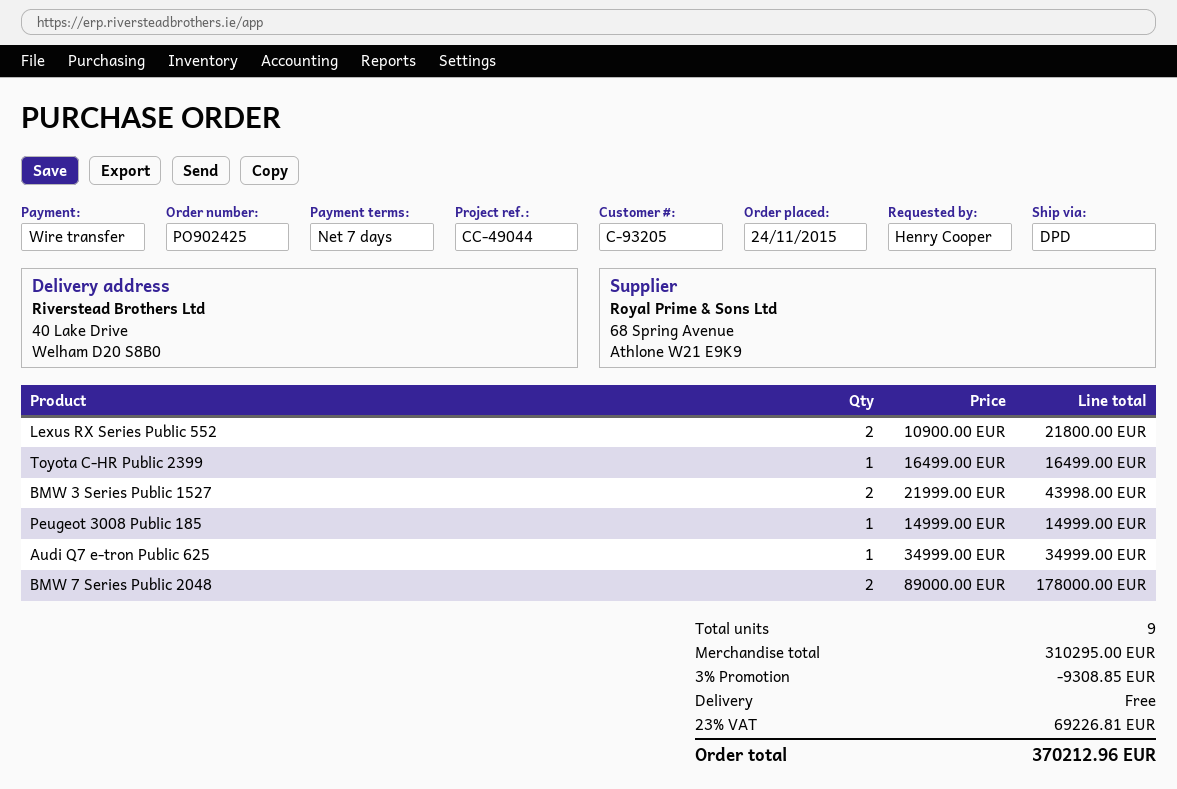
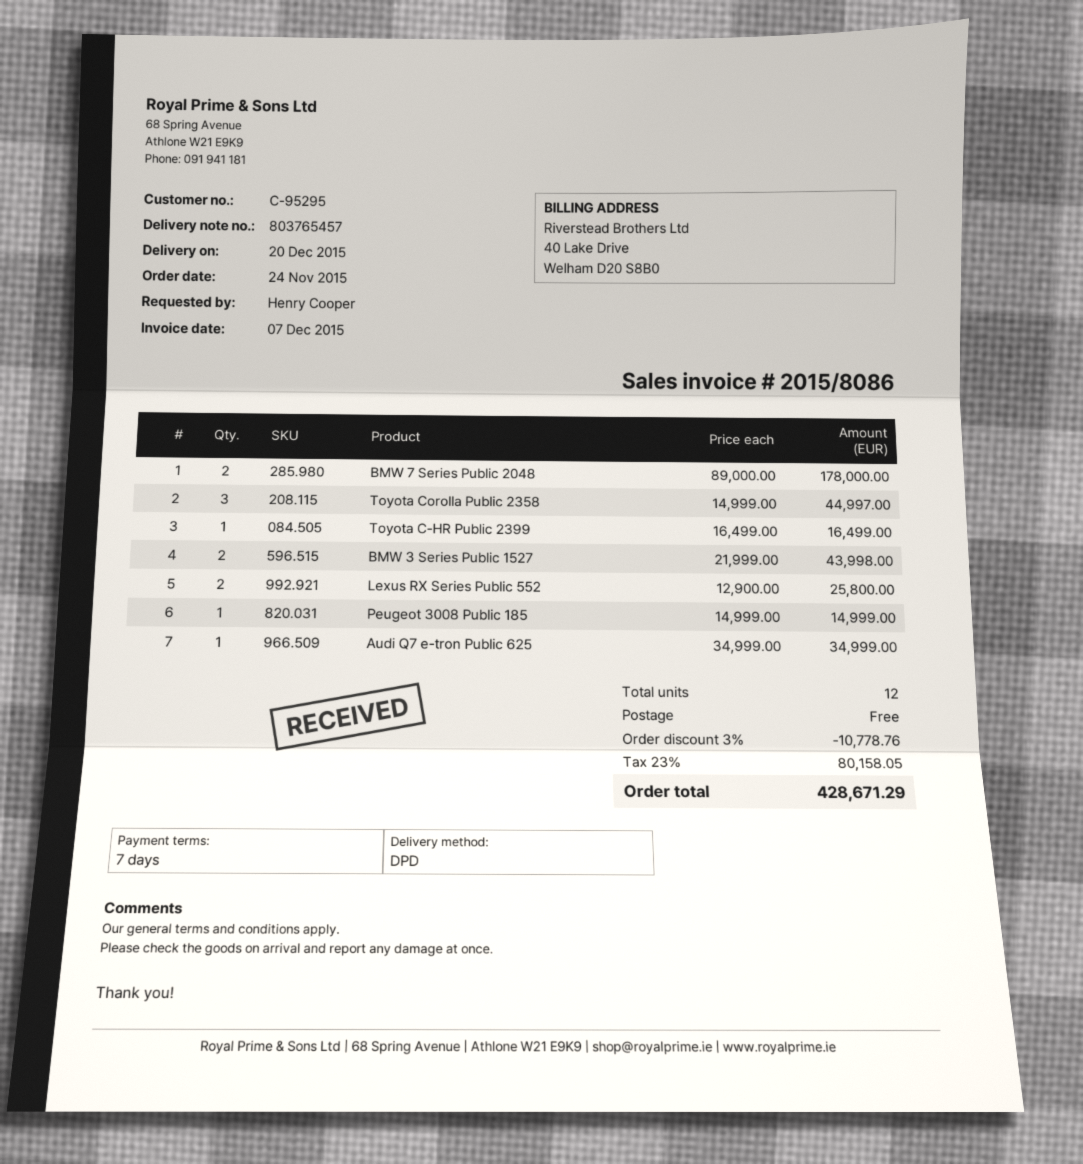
customer number: C-93205 -> C-95295
Lexus RX Series Public 552: 2 x 10900.00 = 21800.00 -> 2 x 12900.00 = 25800.00
Toyota Corolla Public 2358: none -> 3 x 14999.00 = 44997.00
total quantity: 9 -> 12
discount: 3% = 9308.85 -> 3% = 10778.76
tax: 23% = 69226.81 -> 23% = 80158.05
total: 370212.96 -> 428671.29

